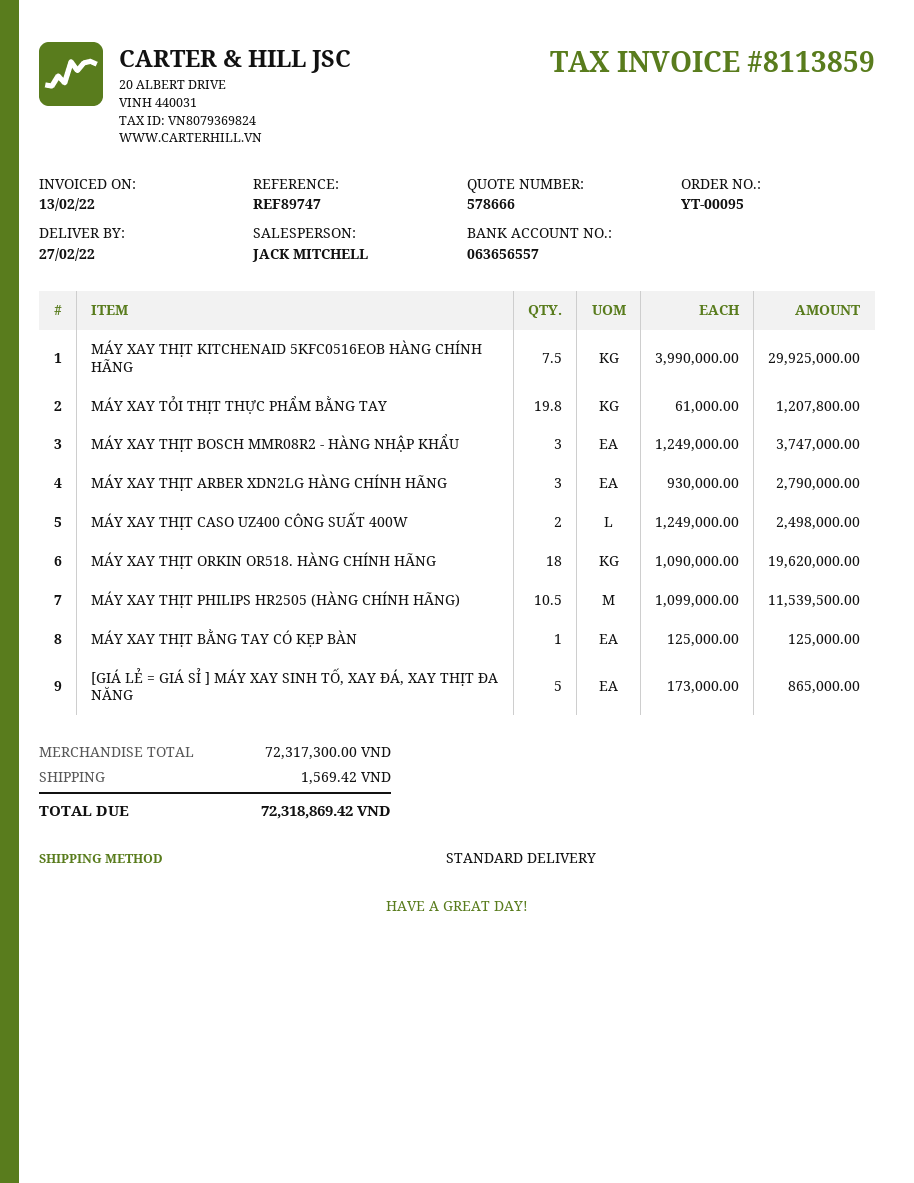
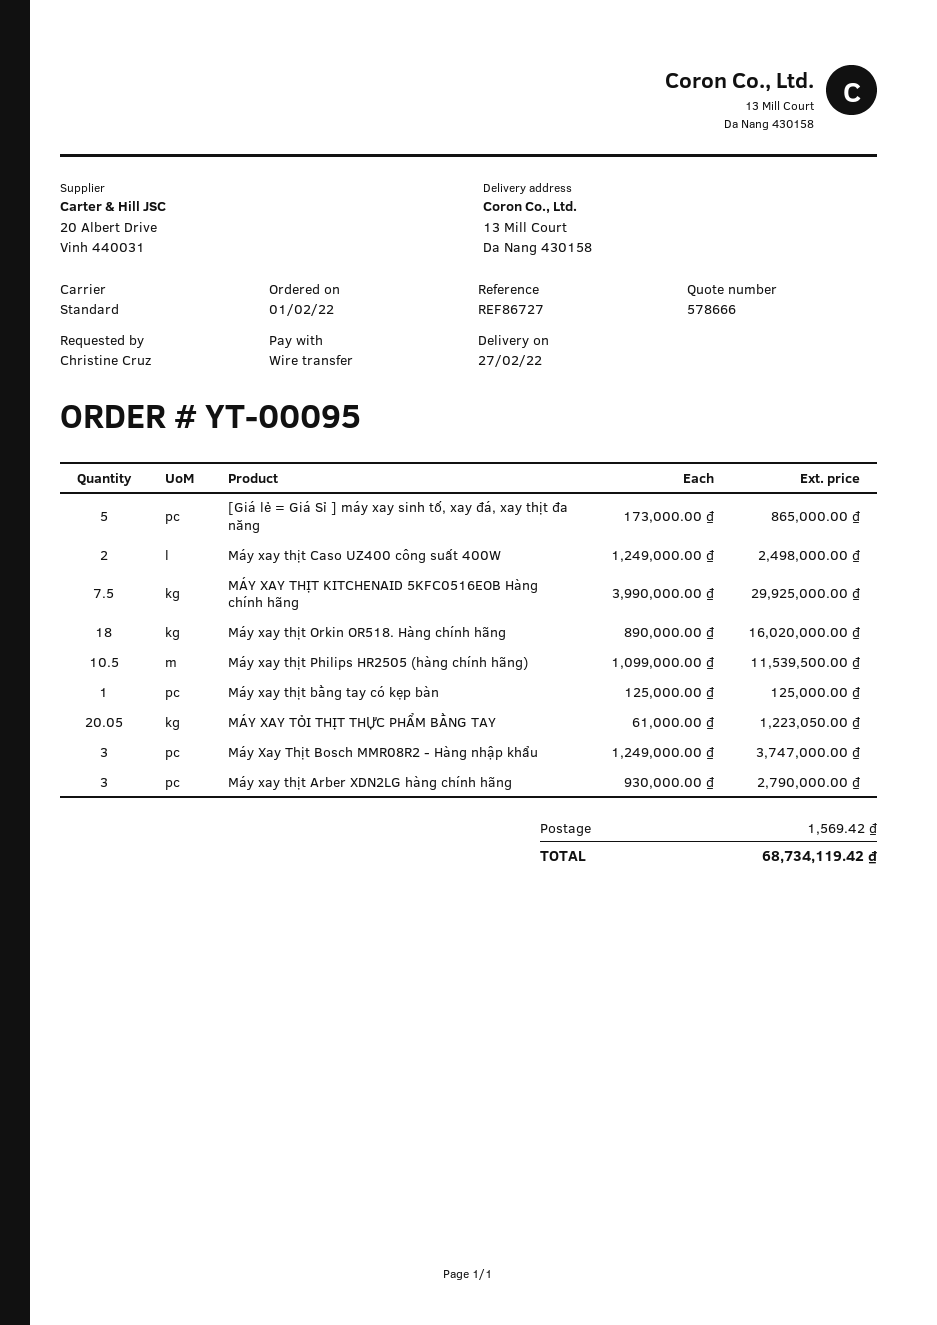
reference: REF89747 -> REF86727
MÁY XAY TỎI THỊT THỰC PHẨM BẰNG TAY: 19.8 x 61000.00 = 1207800.00 -> 20.05 x 61000.00 = 1223050.00
MÁY XAY THỊT ORKIN OR518. HÀNG CHÍNH HÃNG: 18 x 1090000.00 = 19620000.00 -> 18 x 890000.00 = 16020000.00
total: 72318869.42 -> 68734119.42

